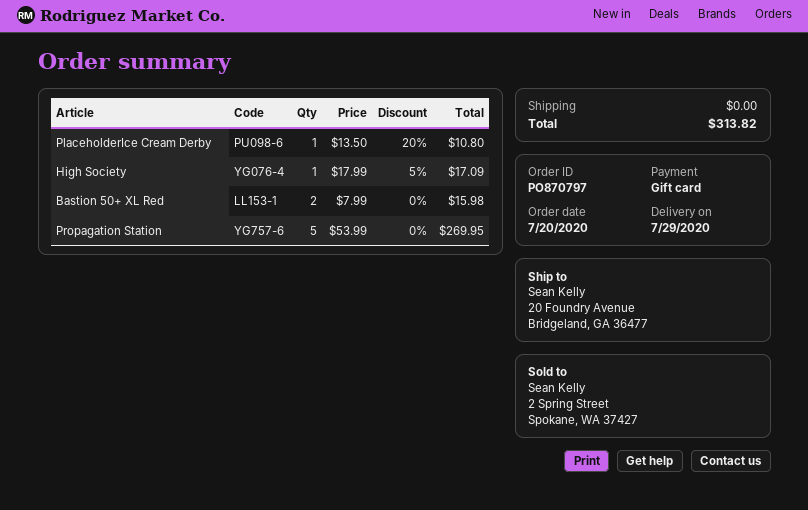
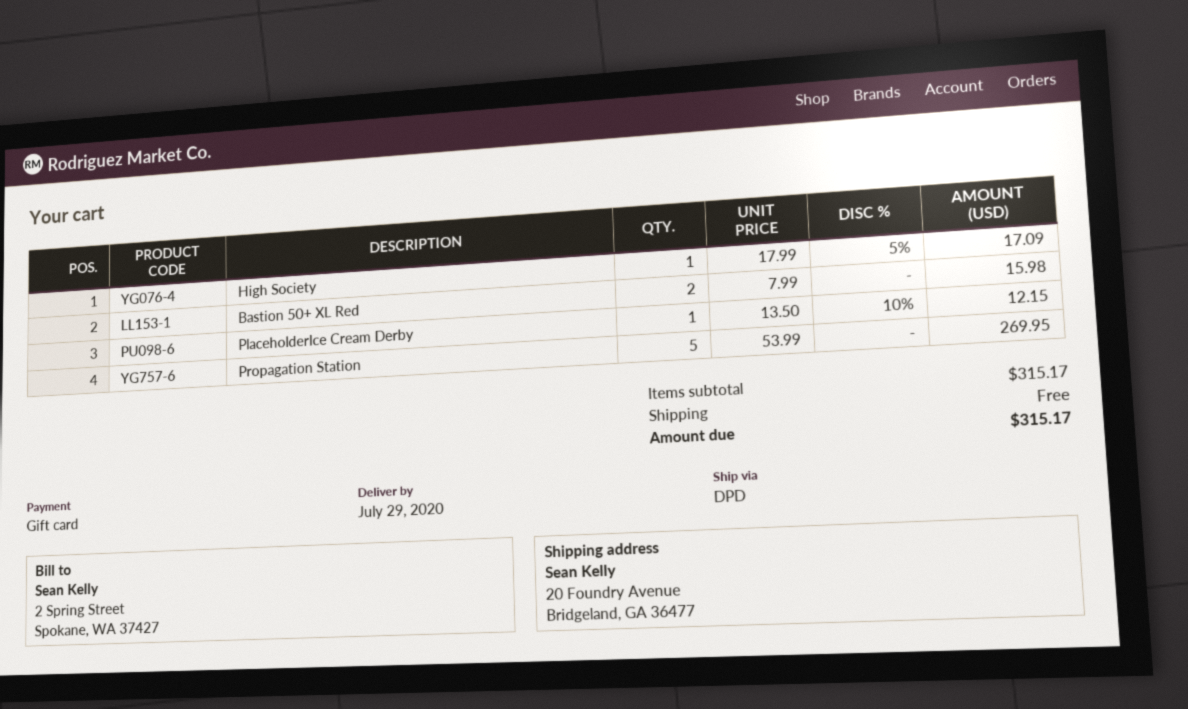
PlaceholderIce Cream Derby: 1 x 13.50 - 20% = 10.80 -> 1 x 13.50 - 10% = 12.15
total: 313.82 -> 315.17

